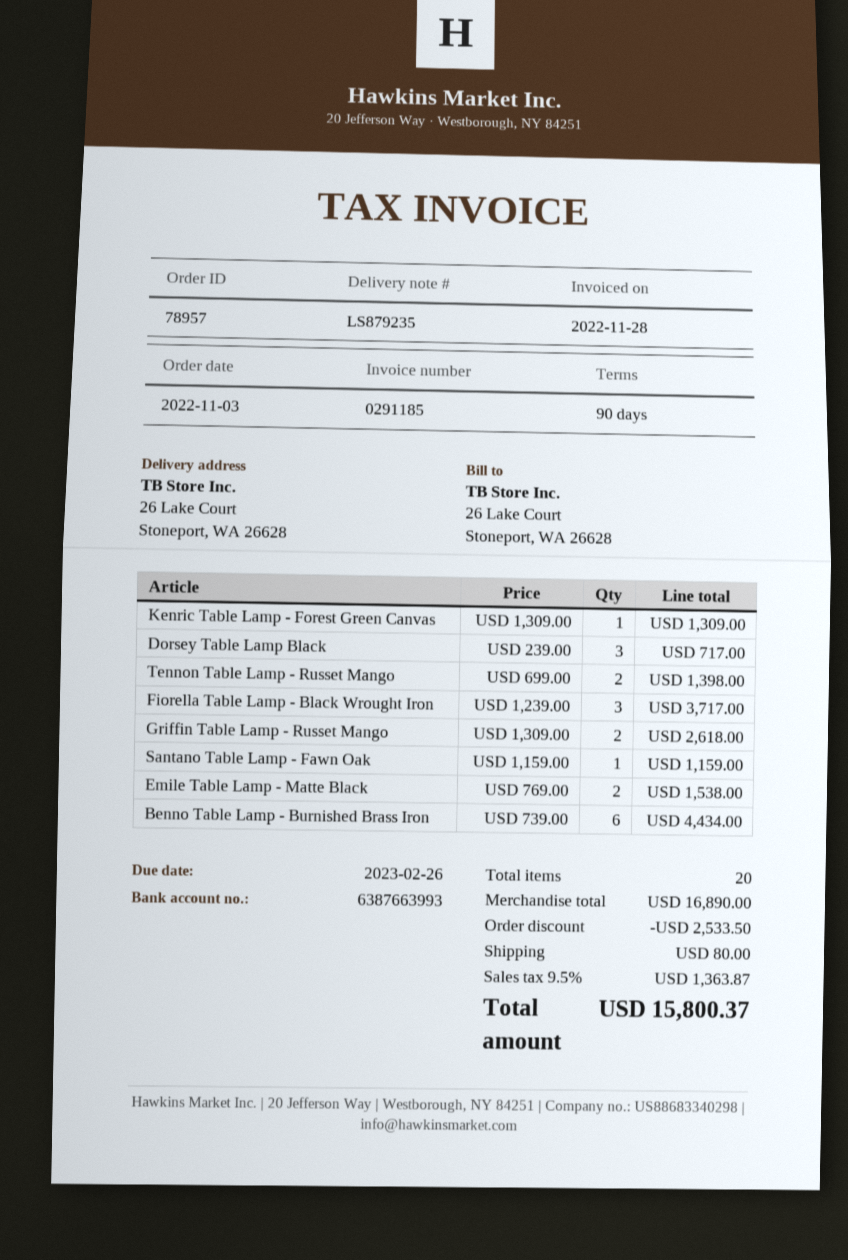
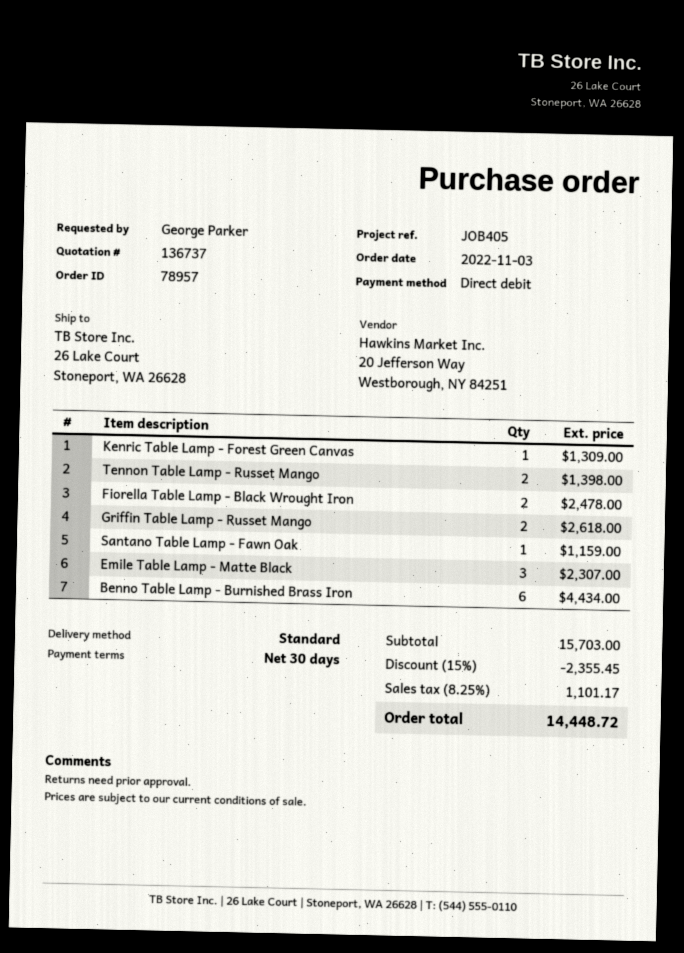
payment terms: 90 days -> 30 days
Dorsey Table Lamp Black: 3 for 717.00 -> none
Fiorella Table Lamp - Black Wrought Iron: 3 for 3717.00 -> 2 for 2478.00
Emile Table Lamp - Matte Black: 2 for 1538.00 -> 3 for 2307.00
subtotal: 16890.00 -> 15703.00
discount: 2533.50 -> 2355.45
shipping: 80.00 -> none
tax: 9.5% = 1363.87 -> 8.25% = 1101.17
total: 15800.37 -> 14448.72

